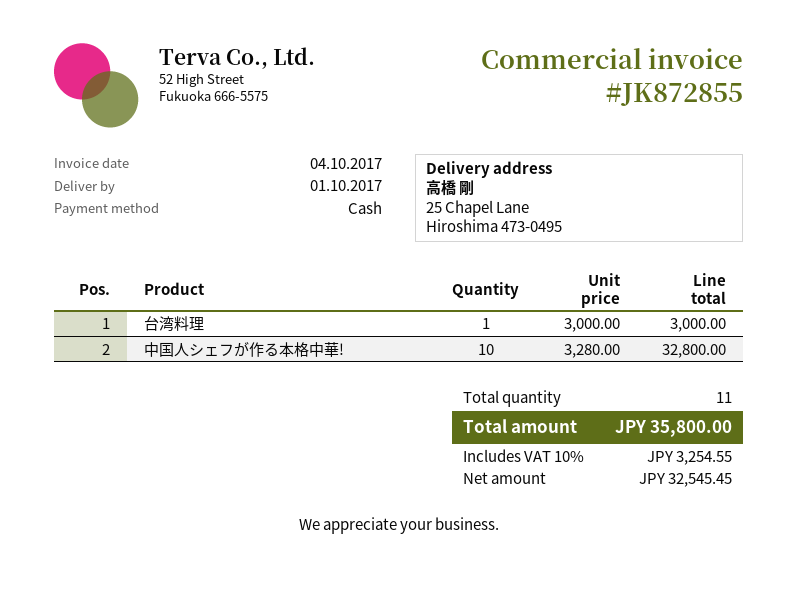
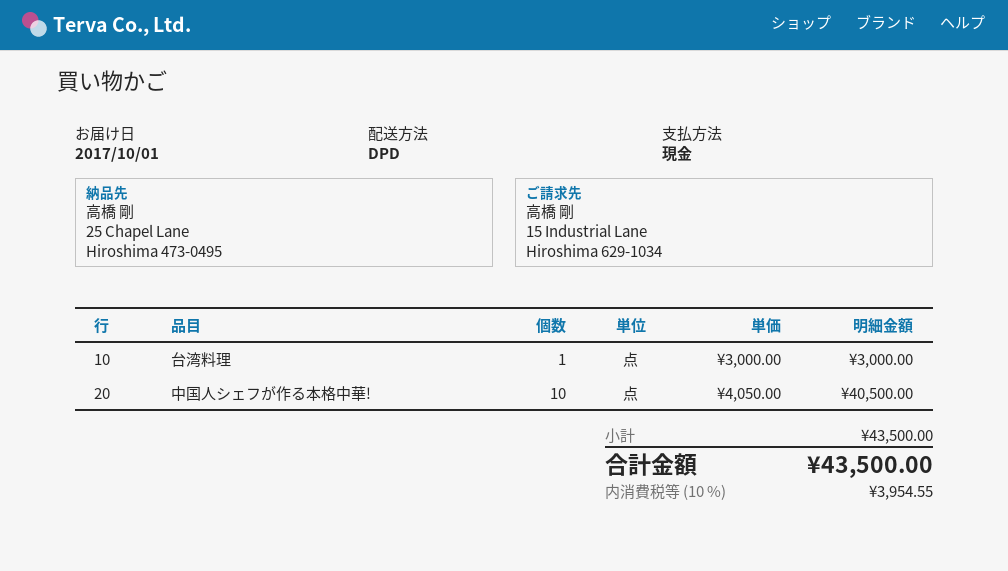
中国人シェフが作る本格中華!: 10 x 3280.00 = 32800.00 -> 10 x 4050.00 = 40500.00
tax: 10% = 3254.55 -> 10% = 3954.55
total: 35800.00 -> 43500.00

